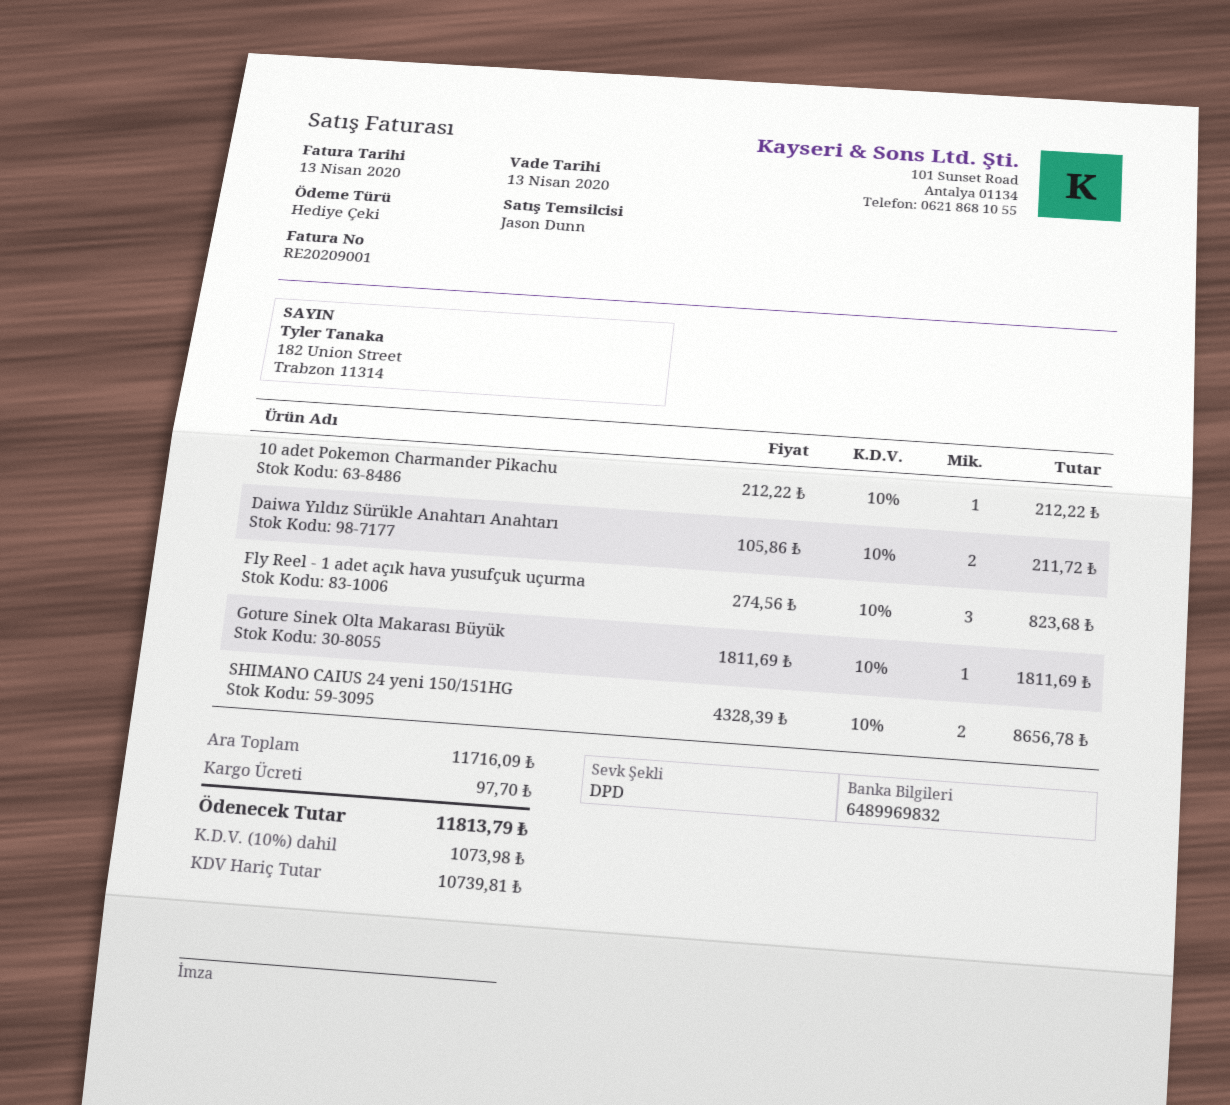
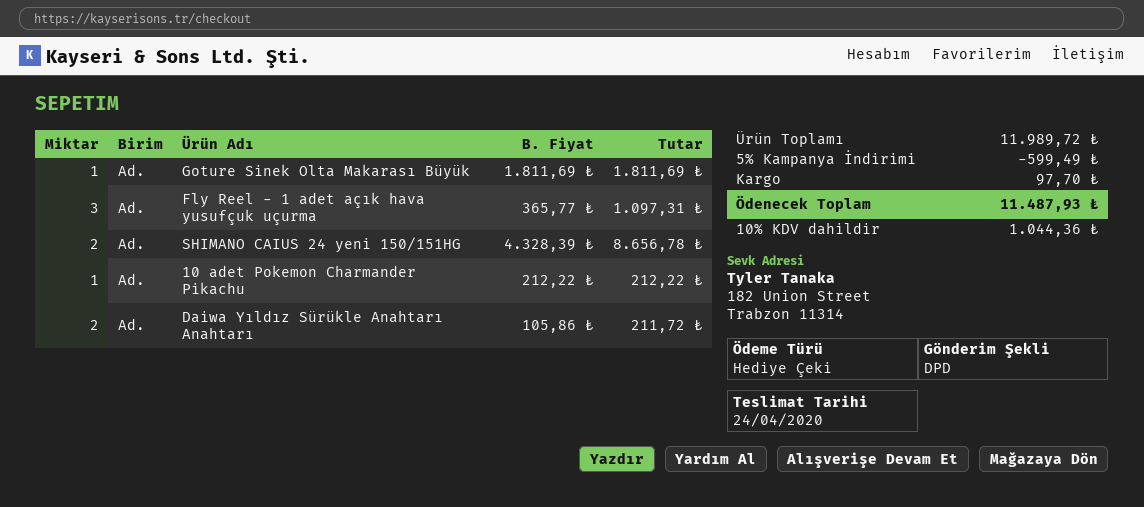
Fly Reel - 1 adet açık hava yusufçuk uçurma: 3 x 274.56 = 823.68 -> 3 x 365.77 = 1097.31
subtotal: 11716.09 -> 11989.72
discount: none -> 5% = 599.49
tax: 10% = 1073.98 -> 10% = 1044.36
total: 11813.79 -> 11487.93

